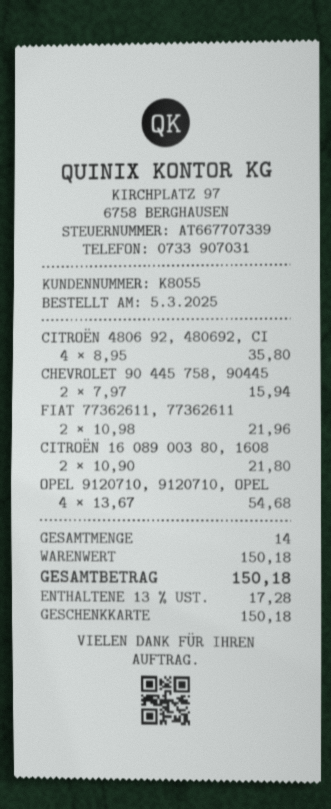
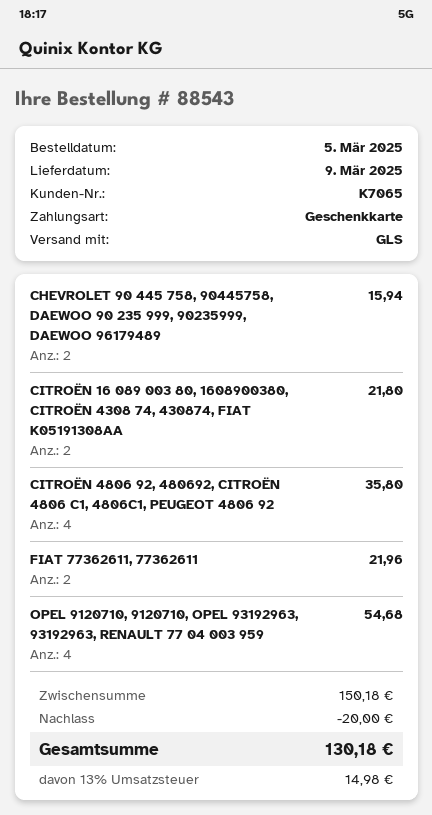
customer number: K8055 -> K7065
discount: none -> 20.00
tax: 13% = 17.28 -> 13% = 14.98
total: 150.18 -> 130.18

